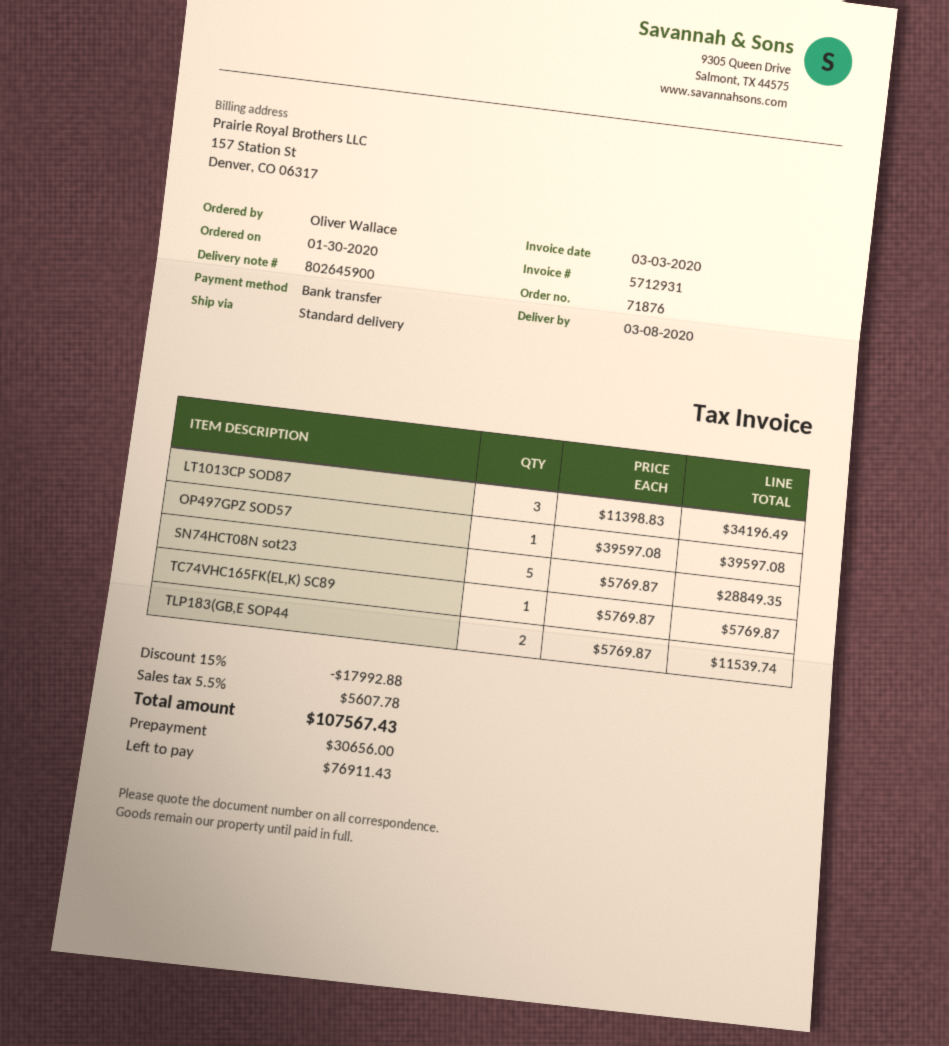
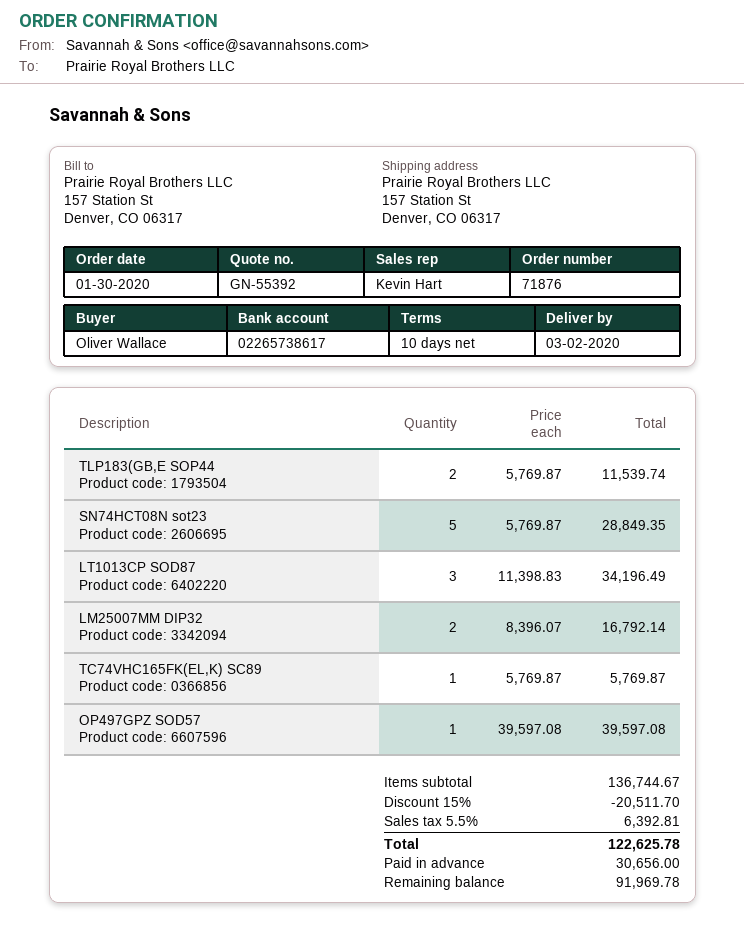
delivery date: 2020-03-08 -> 2020-03-02
LM25007MM DIP32: none -> 2 x 8396.07 = 16792.14
discount: 15% = 17992.88 -> 15% = 20511.70
tax: 5.5% = 5607.78 -> 5.5% = 6392.81
total: 107567.43 -> 122625.78
balance: 76911.43 -> 91969.78

